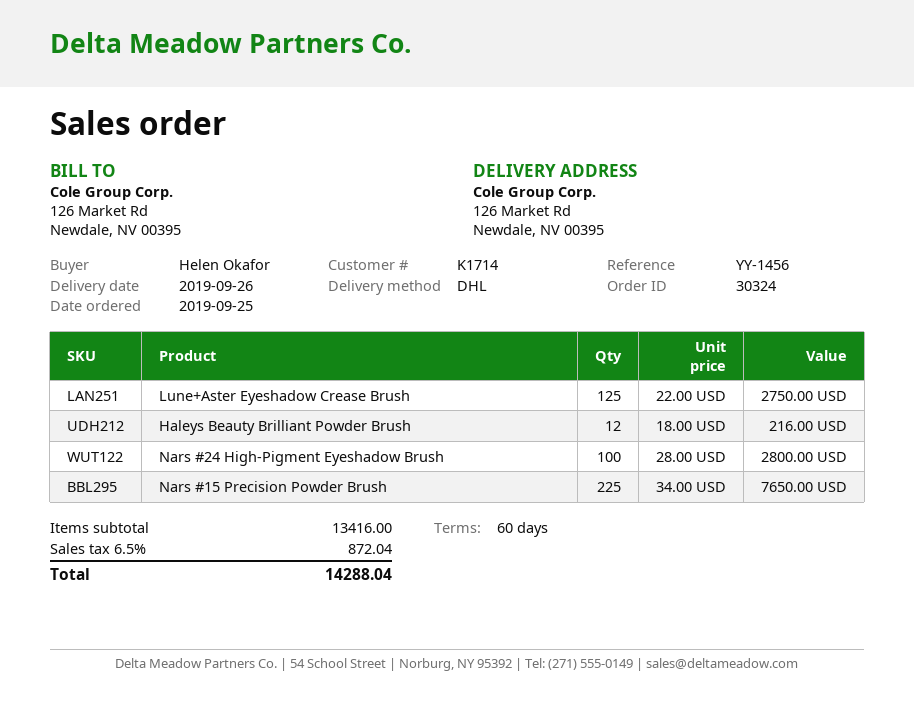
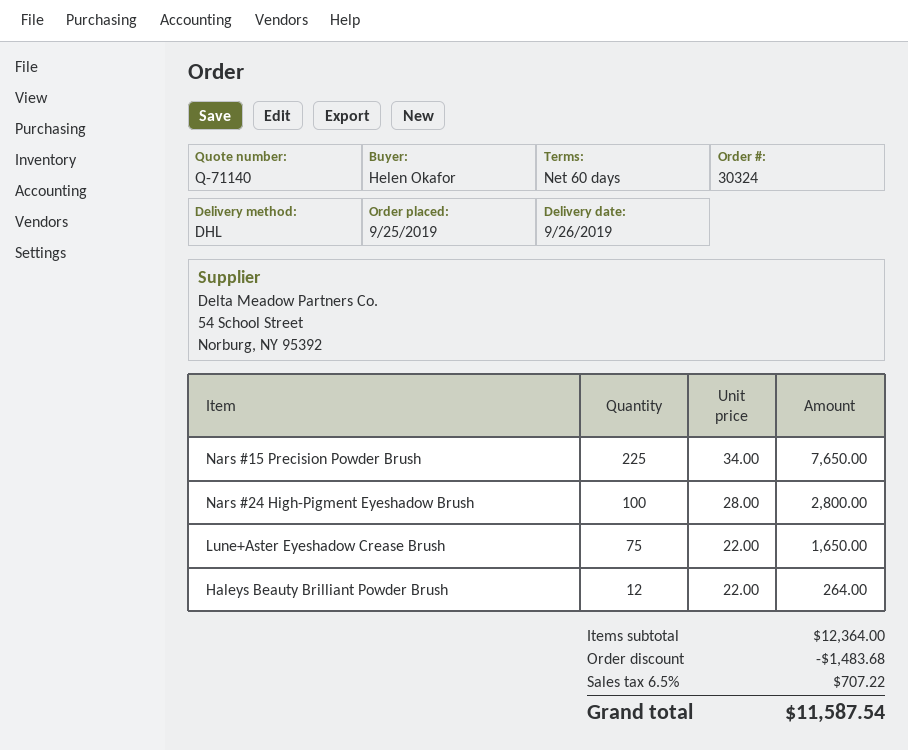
Lune+Aster Eyeshadow Crease Brush: 125 x 22.00 = 2750.00 -> 75 x 22.00 = 1650.00
Haleys Beauty Brilliant Powder Brush: 12 x 18.00 = 216.00 -> 12 x 22.00 = 264.00
subtotal: 13416.00 -> 12364.00
discount: none -> 1483.68
tax: 6.5% = 872.04 -> 6.5% = 707.22
total: 14288.04 -> 11587.54

